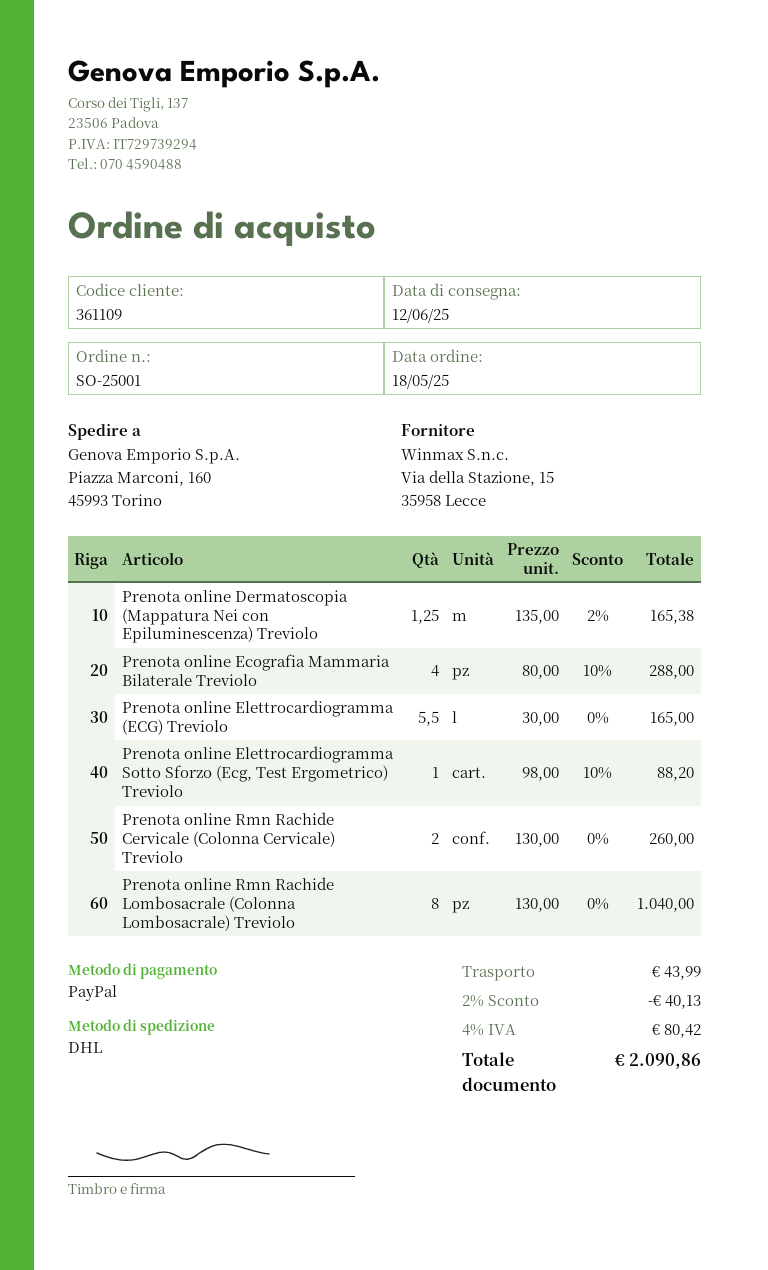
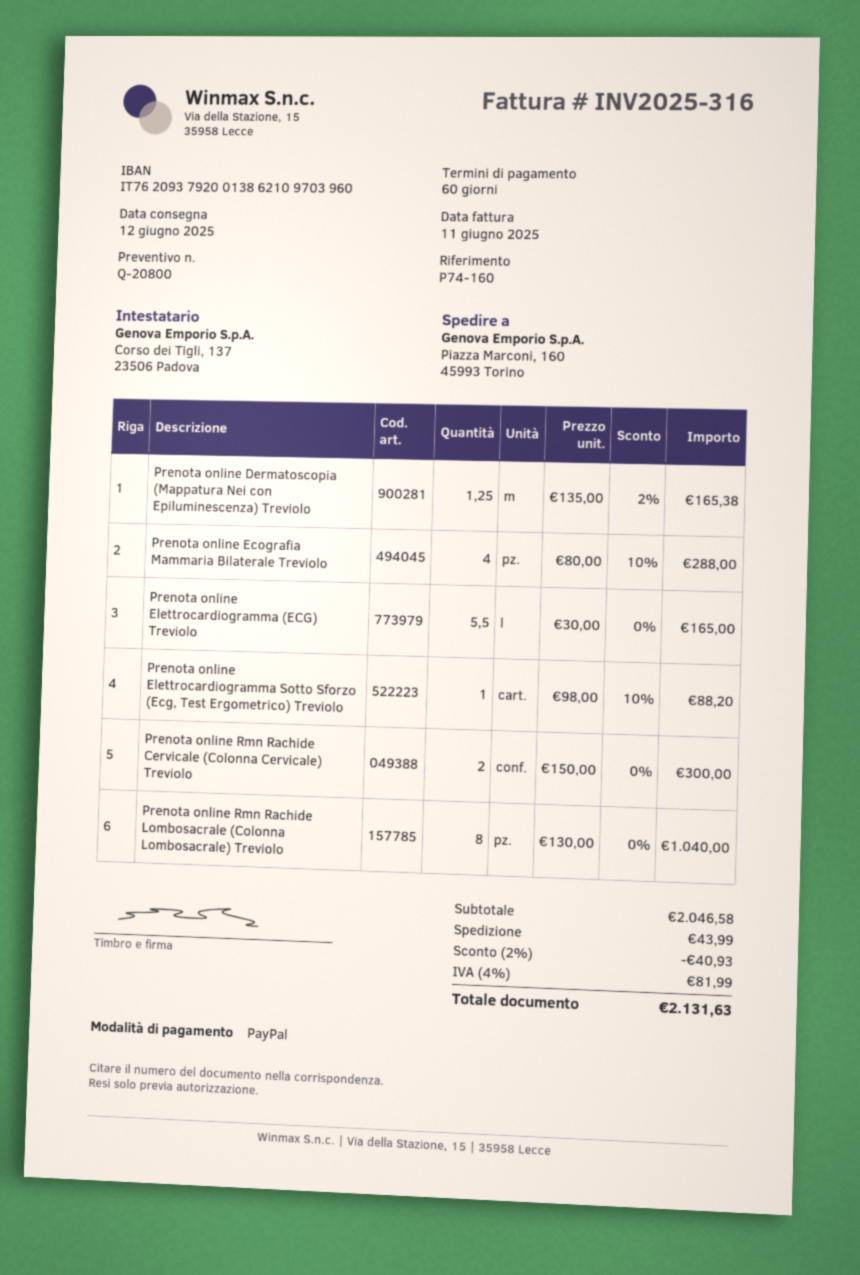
Prenota online Rmn Rachide Cervicale (Colonna Cervicale) Treviolo: 2 x 130.00 = 260.00 -> 2 x 150.00 = 300.00
discount: 2% = 40.13 -> 2% = 40.93
tax: 4% = 80.42 -> 4% = 81.99
total: 2090.86 -> 2131.63

